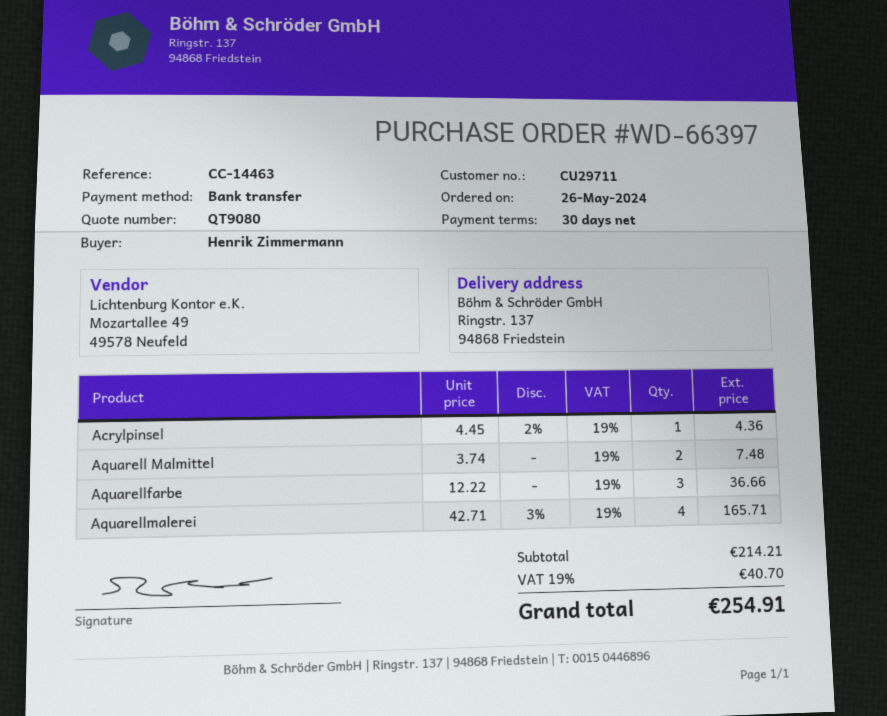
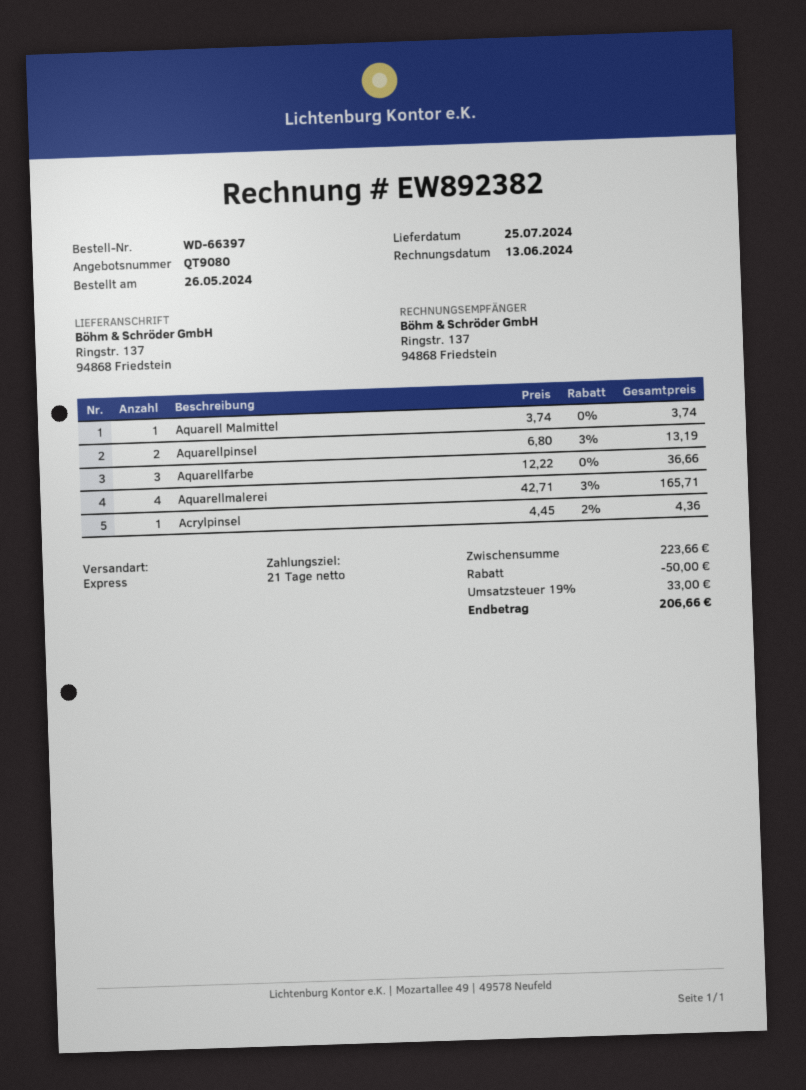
payment terms: 30 days -> 21 days
Aquarell Malmittel: 2 x 3.74 = 7.48 -> 1 x 3.74 = 3.74
Aquarellpinsel: none -> 2 x 6.80 - 3% = 13.19
subtotal: 214.21 -> 223.66
discount: none -> 50.00
tax: 19% = 40.70 -> 19% = 33.00
total: 254.91 -> 206.66

